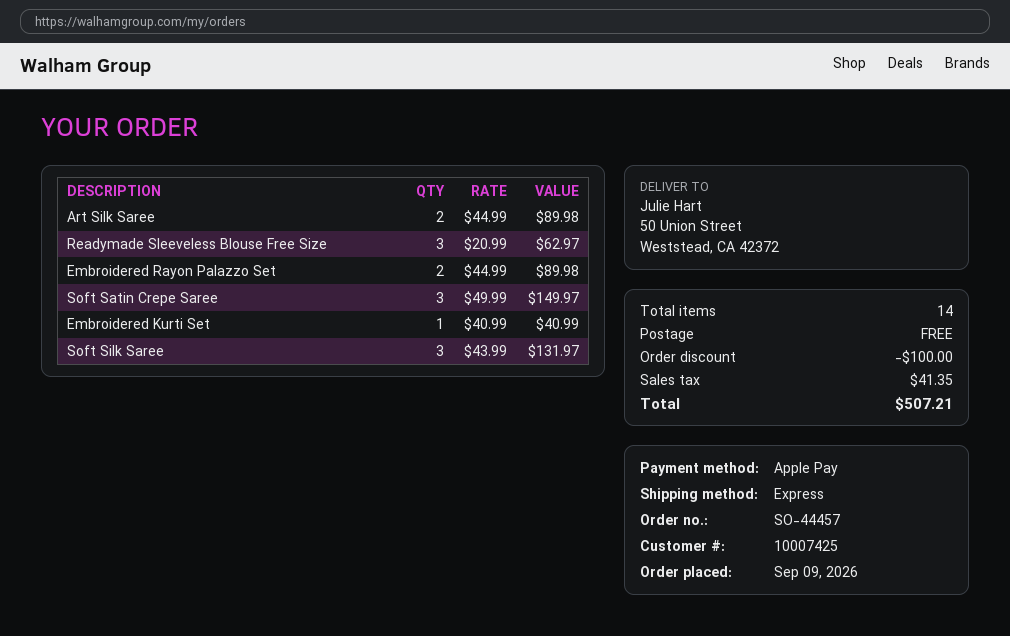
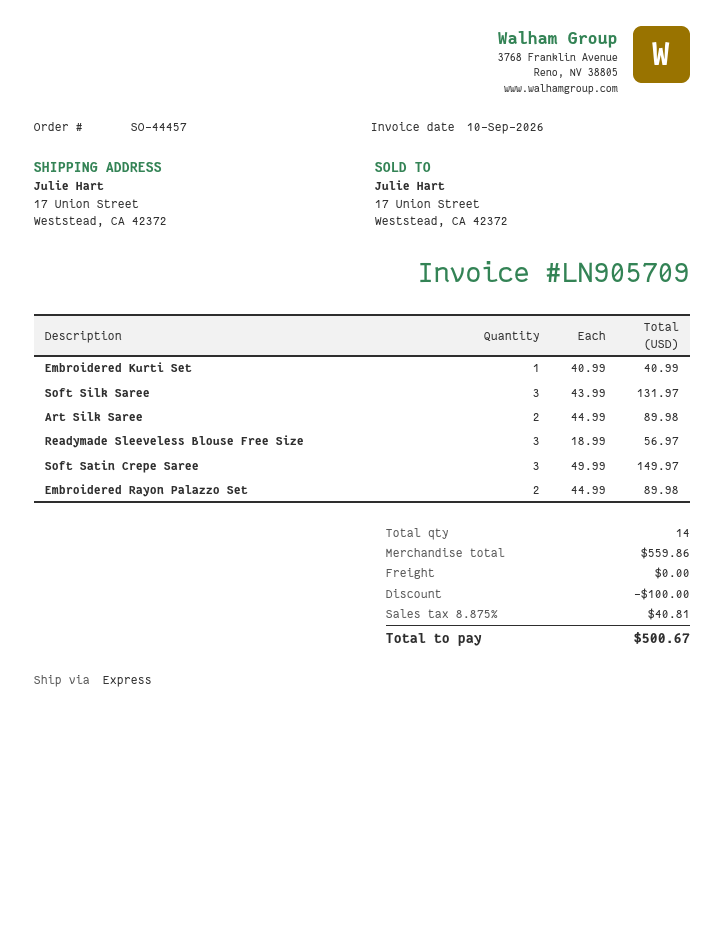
ship to: 50 Union Street, Weststead, CA 42372 -> 17 Union Street, Weststead, CA 42372
Readymade Sleeveless Blouse Free Size: 3 x 20.99 = 62.97 -> 3 x 18.99 = 56.97
tax: 41.35 -> 40.81
total: 507.21 -> 500.67

